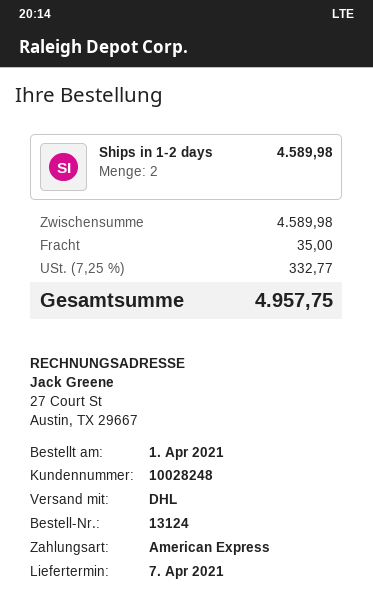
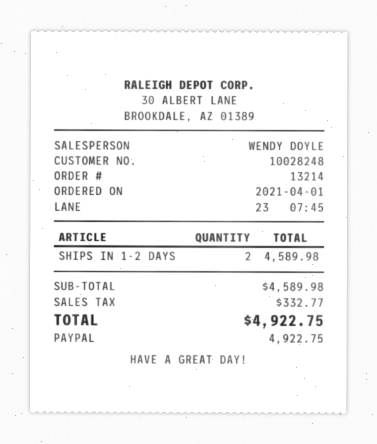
order number: 13124 -> 13214
payment method: American Express -> PayPal
shipping: 35.00 -> none
total: 4957.75 -> 4922.75

